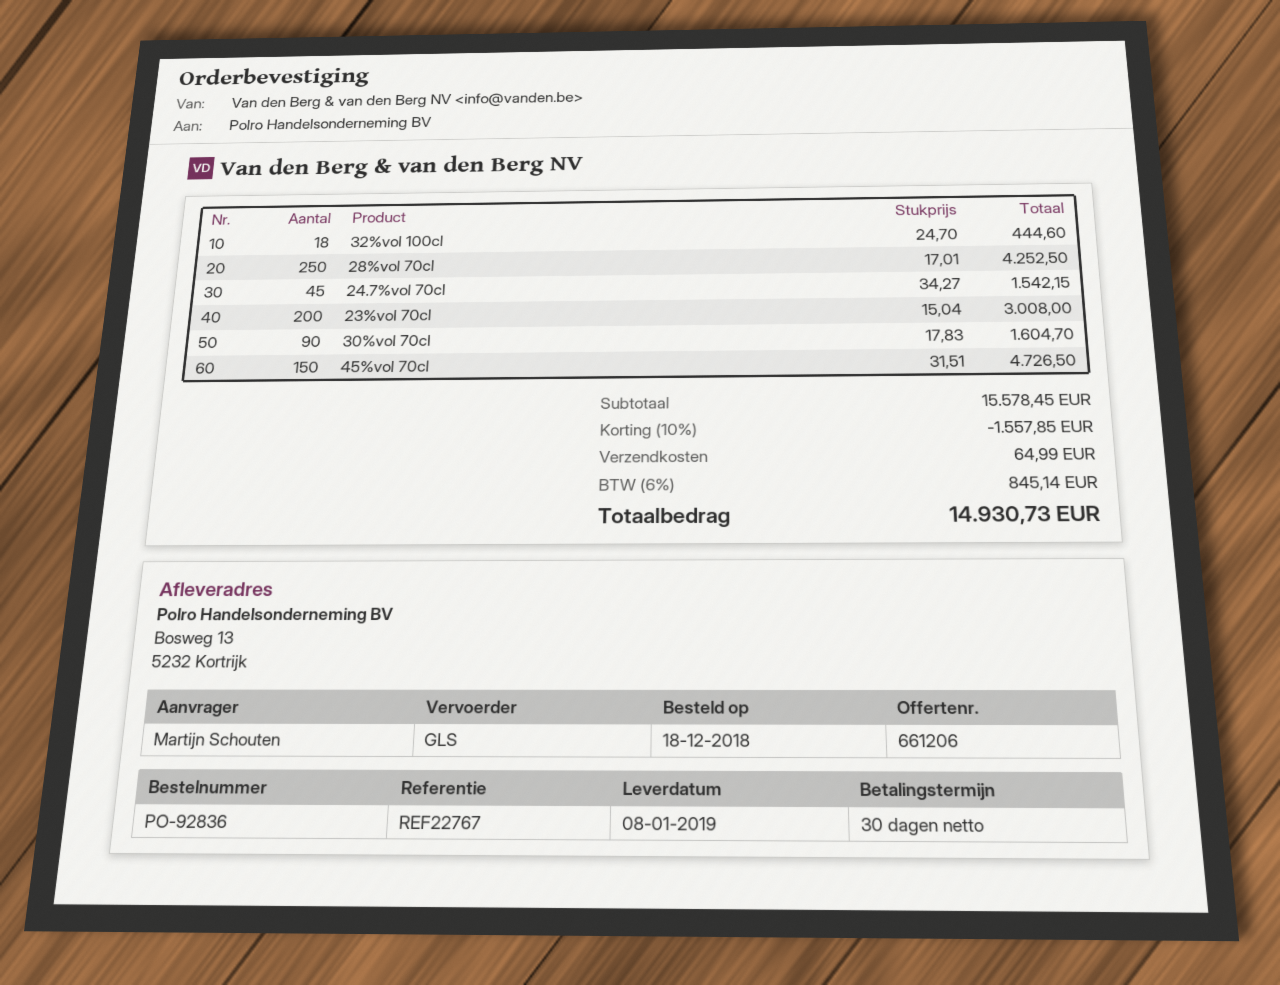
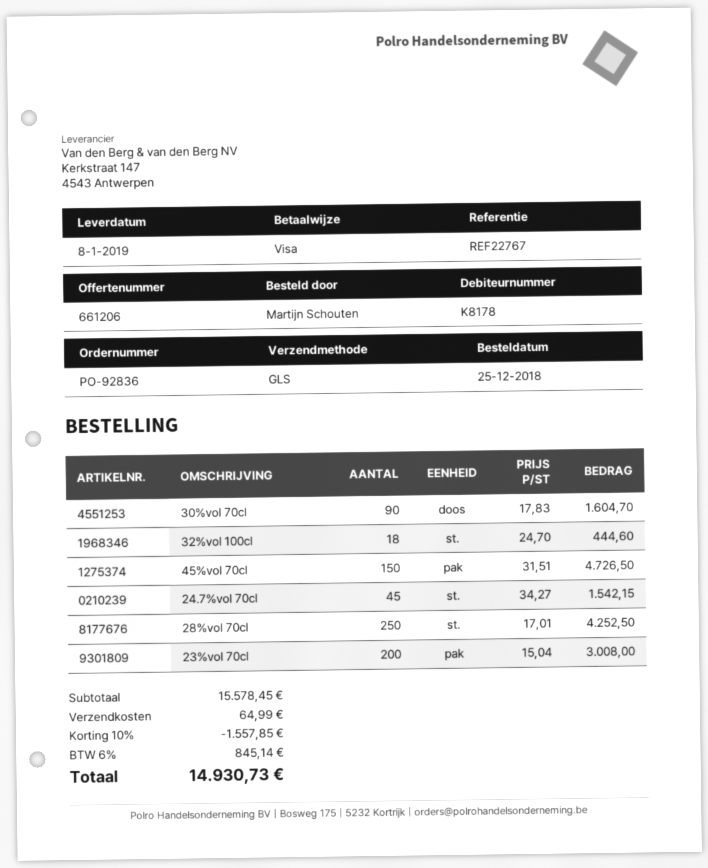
order date: 2018-12-18 -> 2018-12-25

